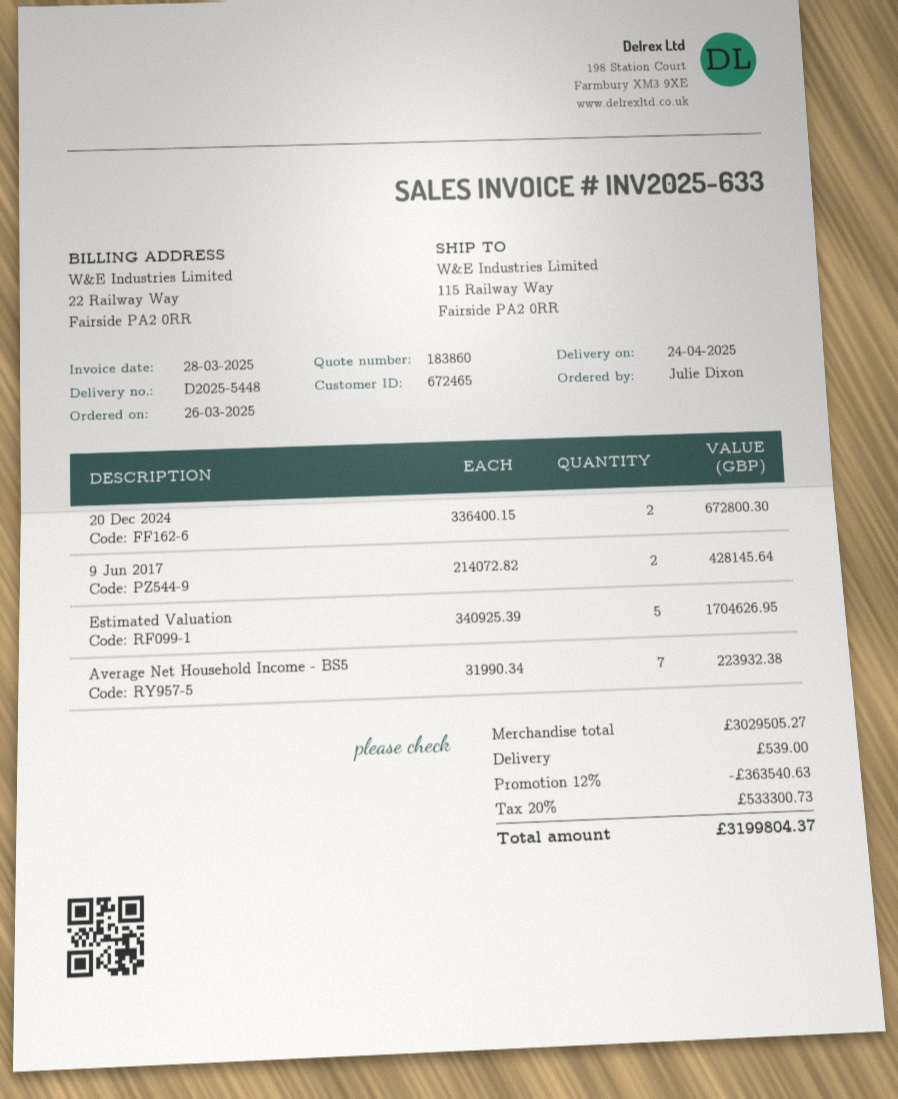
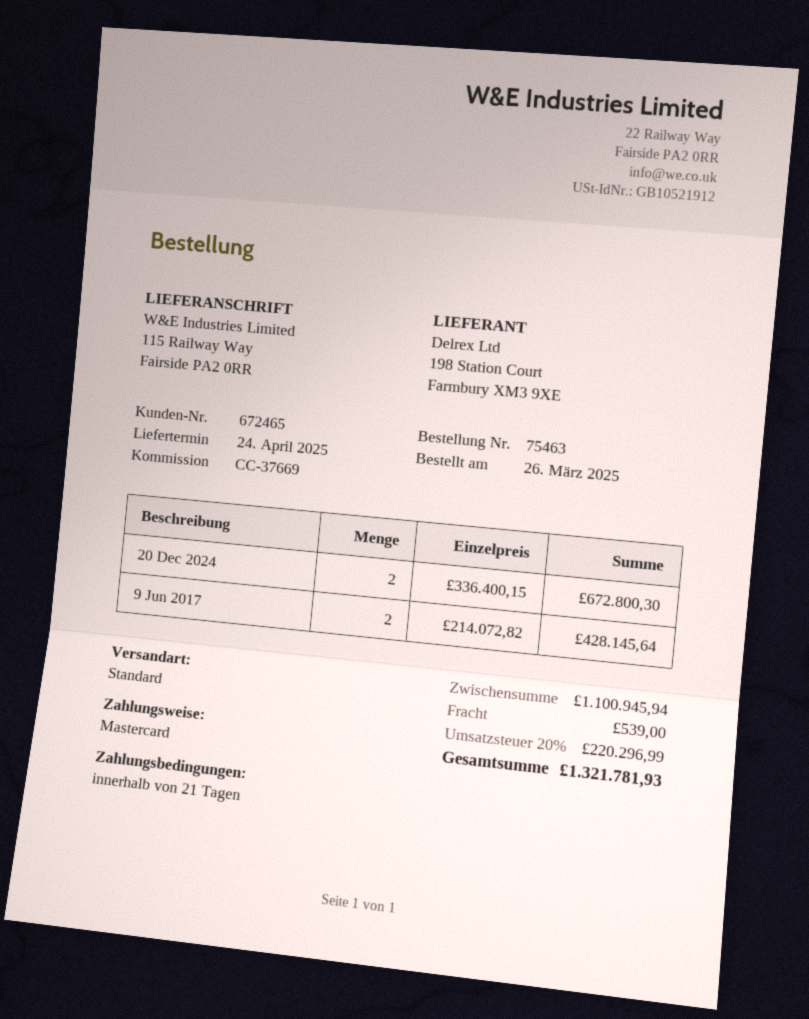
Estimated Valuation: 5 x 340925.39 = 1704626.95 -> none
Average Net Household Income - BS5: 7 x 31990.34 = 223932.38 -> none
subtotal: 3029505.27 -> 1100945.94
discount: 12% = 363540.63 -> none
tax: 20% = 533300.73 -> 20% = 220296.99
total: 3199804.37 -> 1321781.93

